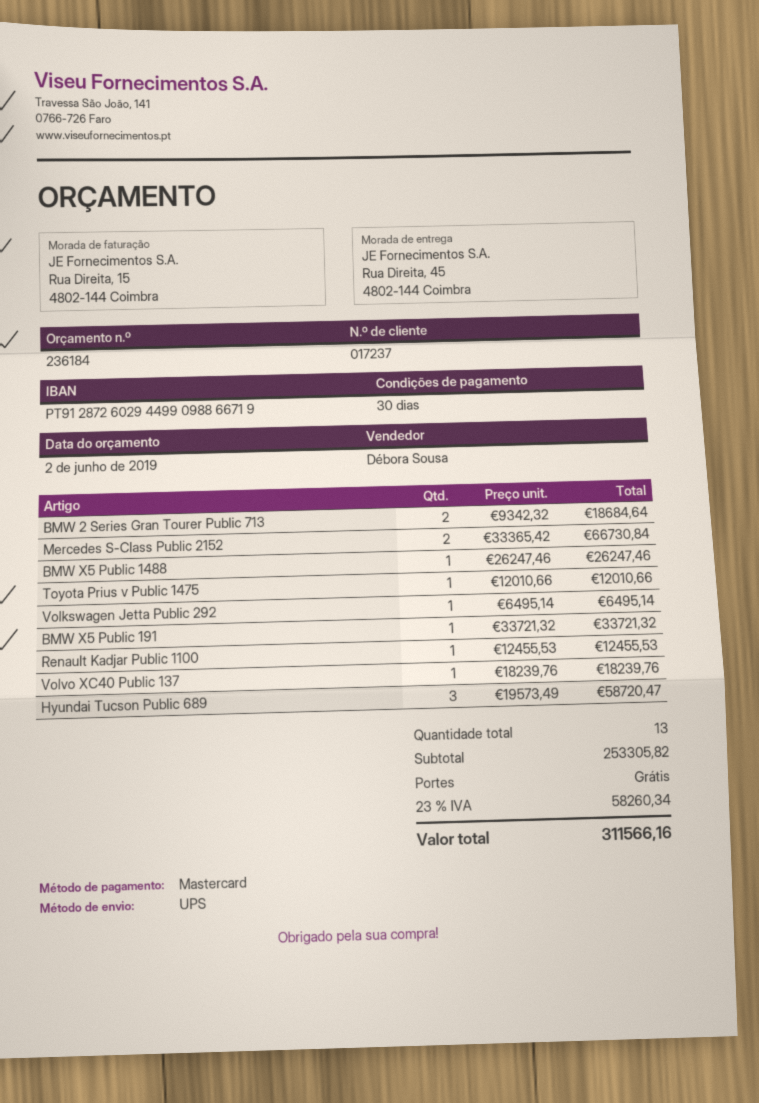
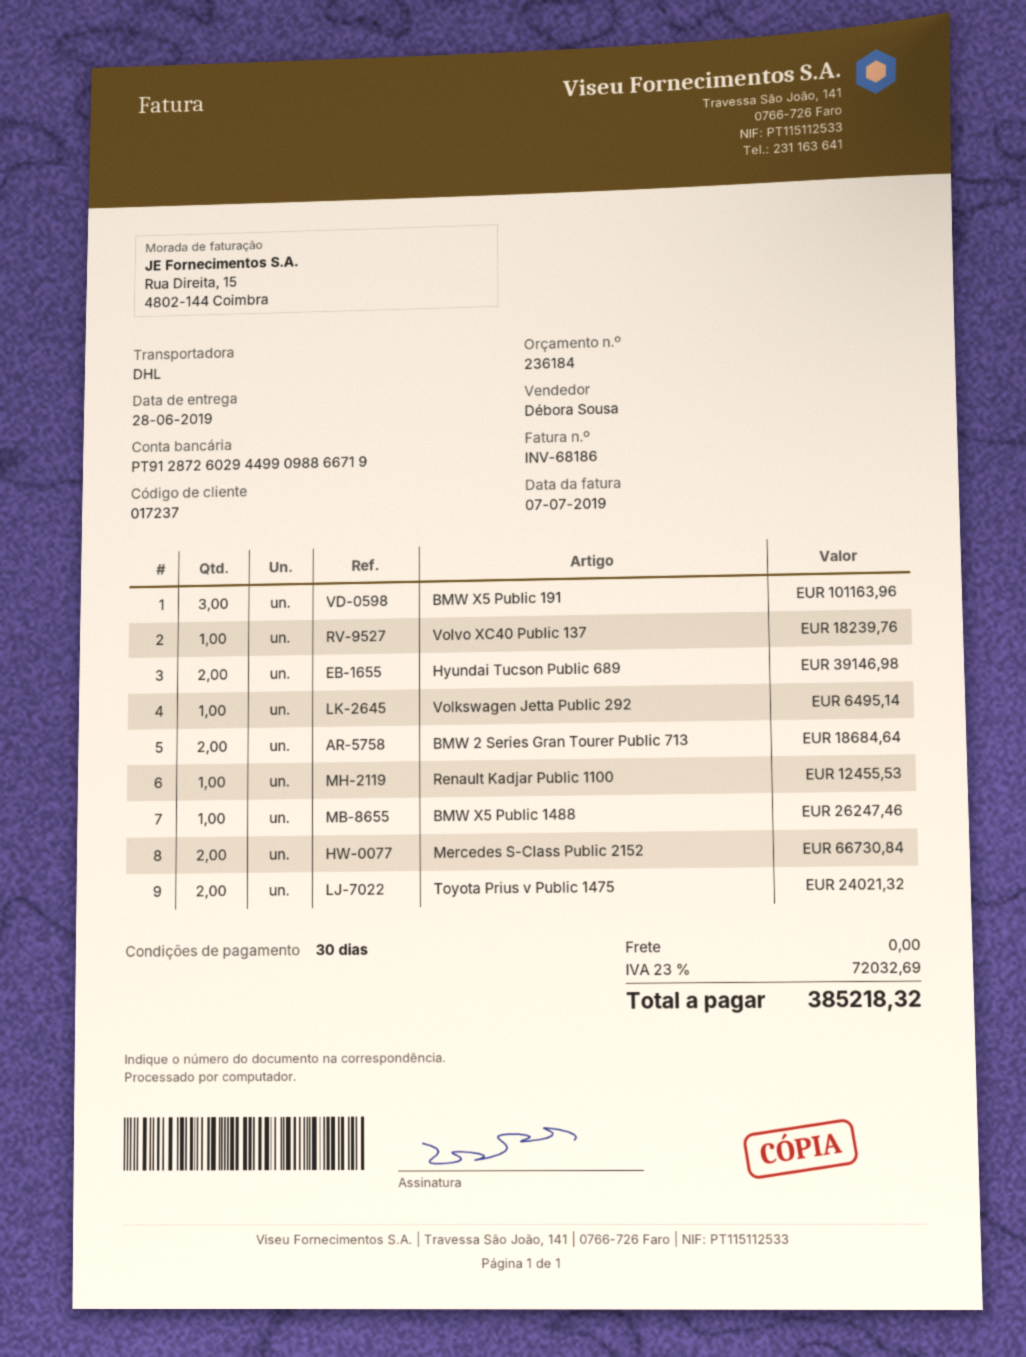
shipping method: UPS -> DHL
Toyota Prius v Public 1475: 1 for 12010.66 -> 2 for 24021.32
BMW X5 Public 191: 1 for 33721.32 -> 3 for 101163.96
Hyundai Tucson Public 689: 3 for 58720.47 -> 2 for 39146.98
tax: 23% = 58260.34 -> 23% = 72032.69
total: 311566.16 -> 385218.32

